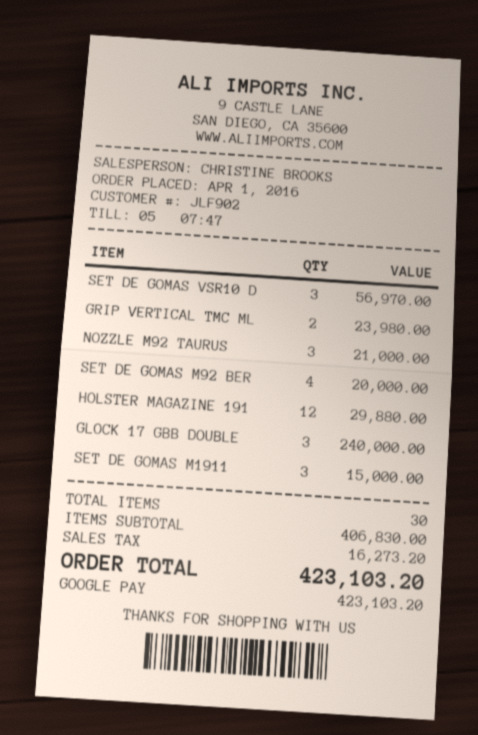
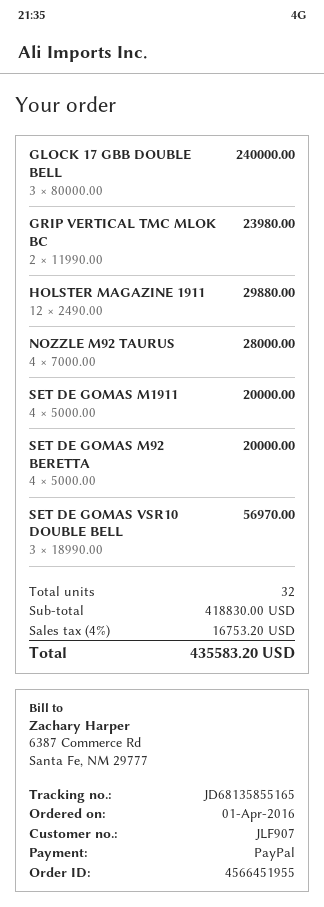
customer number: JLF902 -> JLF907
payment method: Google Pay -> PayPal
NOZZLE M92 TAURUS: 3 for 21000.00 -> 4 for 28000.00
SET DE GOMAS M1911: 3 for 15000.00 -> 4 for 20000.00
total quantity: 30 -> 32
subtotal: 406830.00 -> 418830.00
tax: 16273.20 -> 16753.20
total: 423103.20 -> 435583.20

